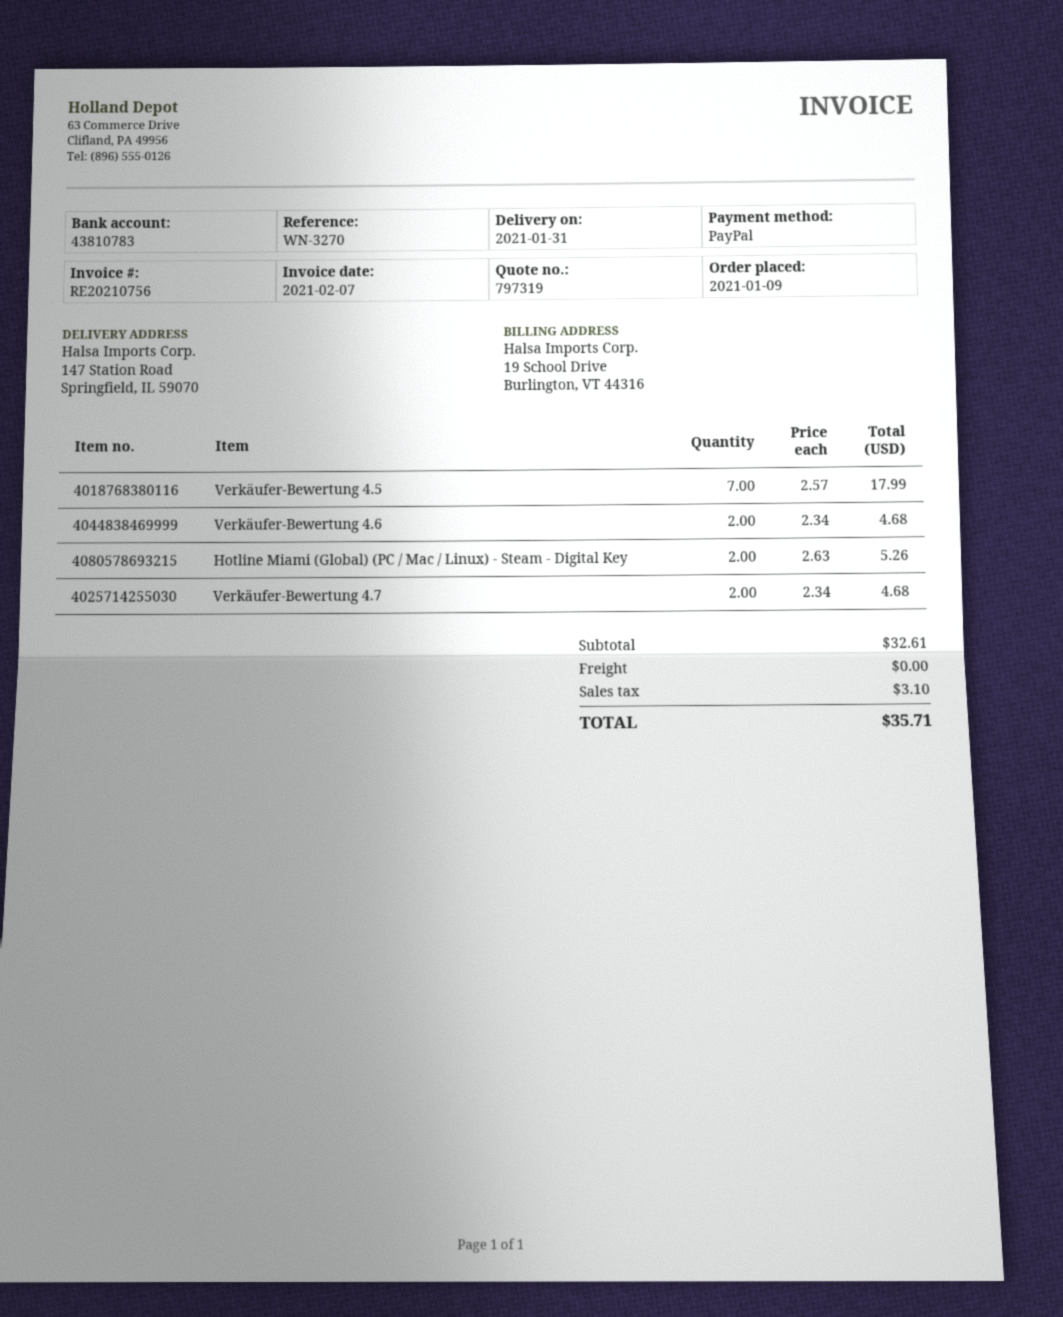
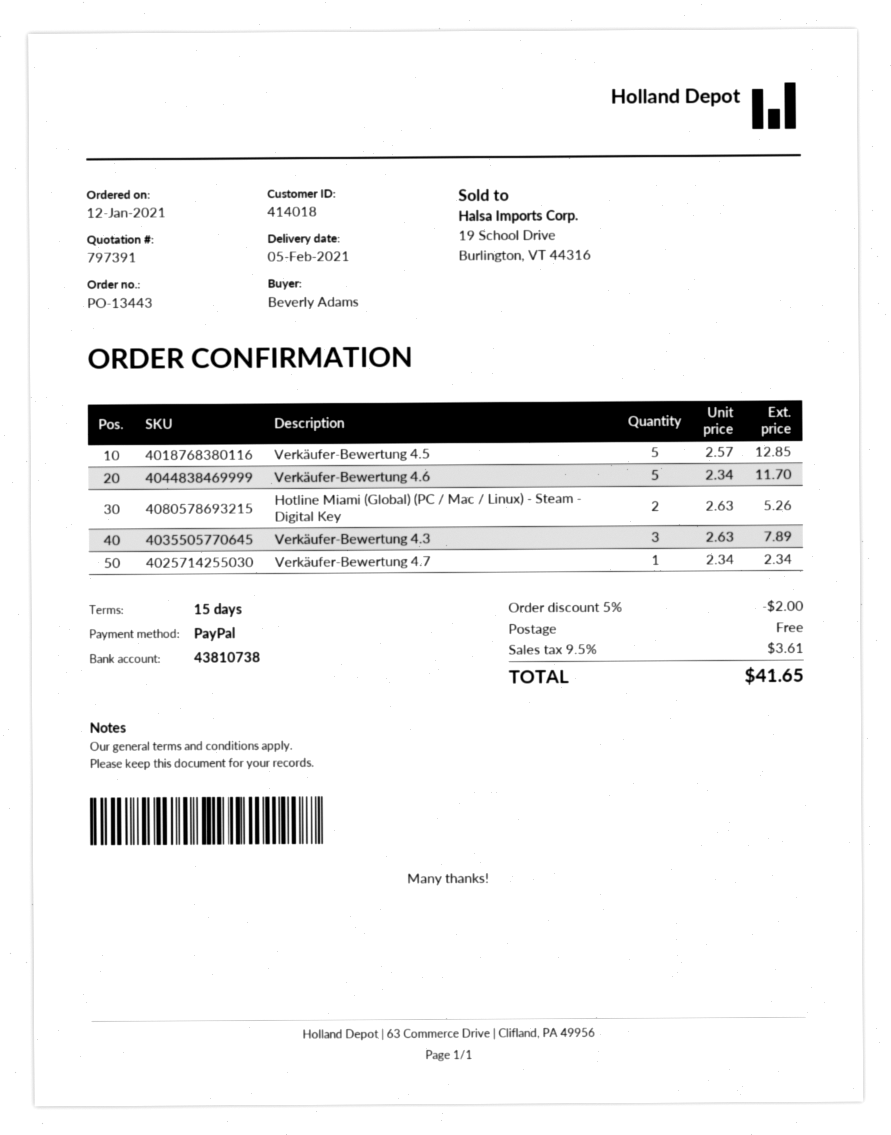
quote number: 797319 -> 797391
order date: 2021-01-09 -> 2021-01-12
delivery date: 2021-01-31 -> 2021-02-05
bank account: 43810783 -> 43810738
Verkäufer-Bewertung 4.5: 7 x 2.57 = 17.99 -> 5 x 2.57 = 12.85
Verkäufer-Bewertung 4.6: 2 x 2.34 = 4.68 -> 5 x 2.34 = 11.70
Verkäufer-Bewertung 4.7: 2 x 2.34 = 4.68 -> 1 x 2.34 = 2.34
Verkäufer-Bewertung 4.3: none -> 3 x 2.63 = 7.89
discount: none -> 5% = 2.00
tax: 3.10 -> 3.61
total: 35.71 -> 41.65

